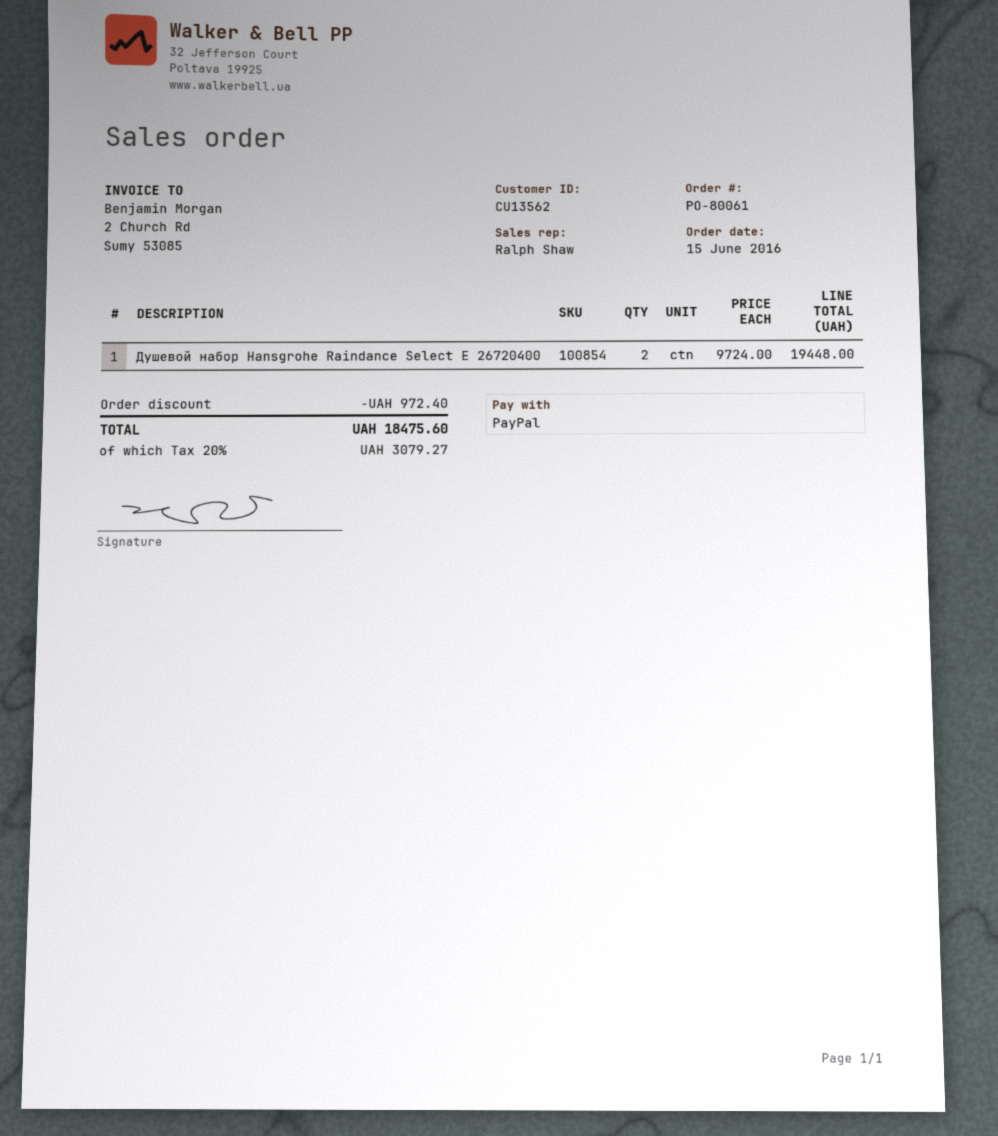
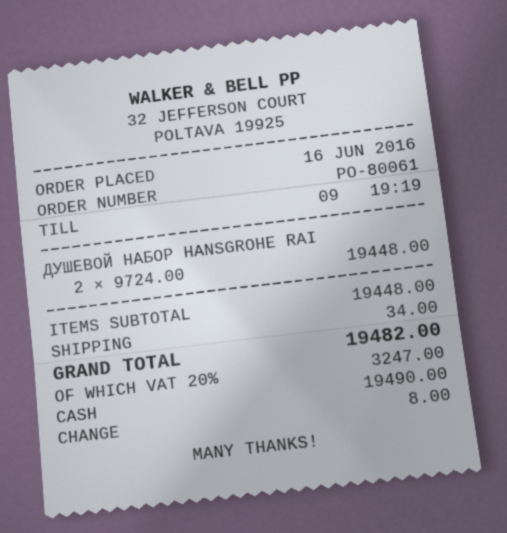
order date: 2016-06-15 -> 2016-06-16
payment method: PayPal -> cash
discount: 972.40 -> none
shipping: none -> 34.00
tax: 20% = 3079.27 -> 20% = 3247.00
total: 18475.60 -> 19482.00

